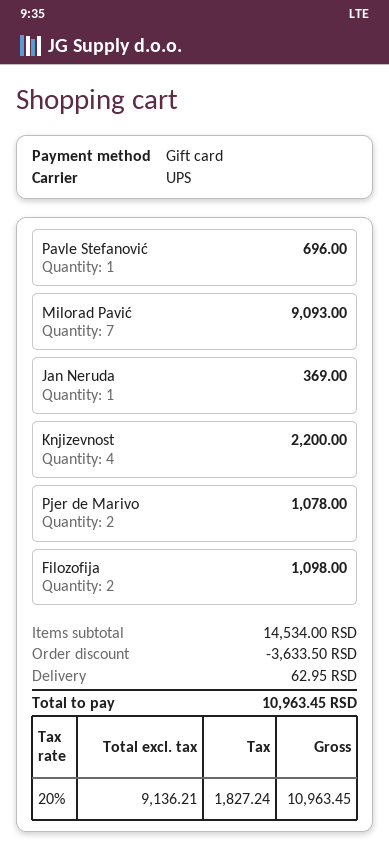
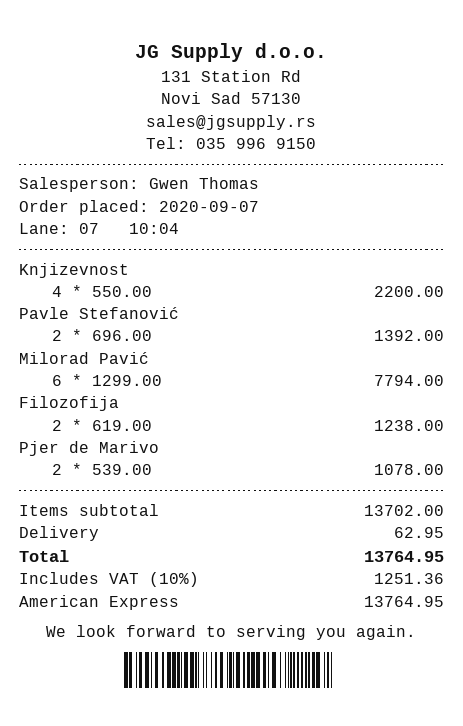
payment method: gift card -> American Express
Pavle Stefanović: 1 for 696.00 -> 2 for 1392.00
Milorad Pavić: 7 for 9093.00 -> 6 for 7794.00
Jan Neruda: 1 for 369.00 -> none
Filozofija: 2 for 1098.00 -> 2 for 1238.00
subtotal: 14534.00 -> 13702.00
discount: 3633.50 -> none
tax: 20% = 1827.24 -> 10% = 1251.36
total: 10963.45 -> 13764.95

